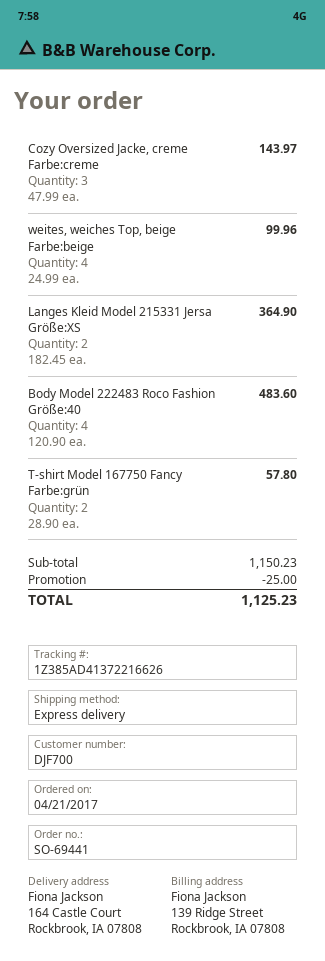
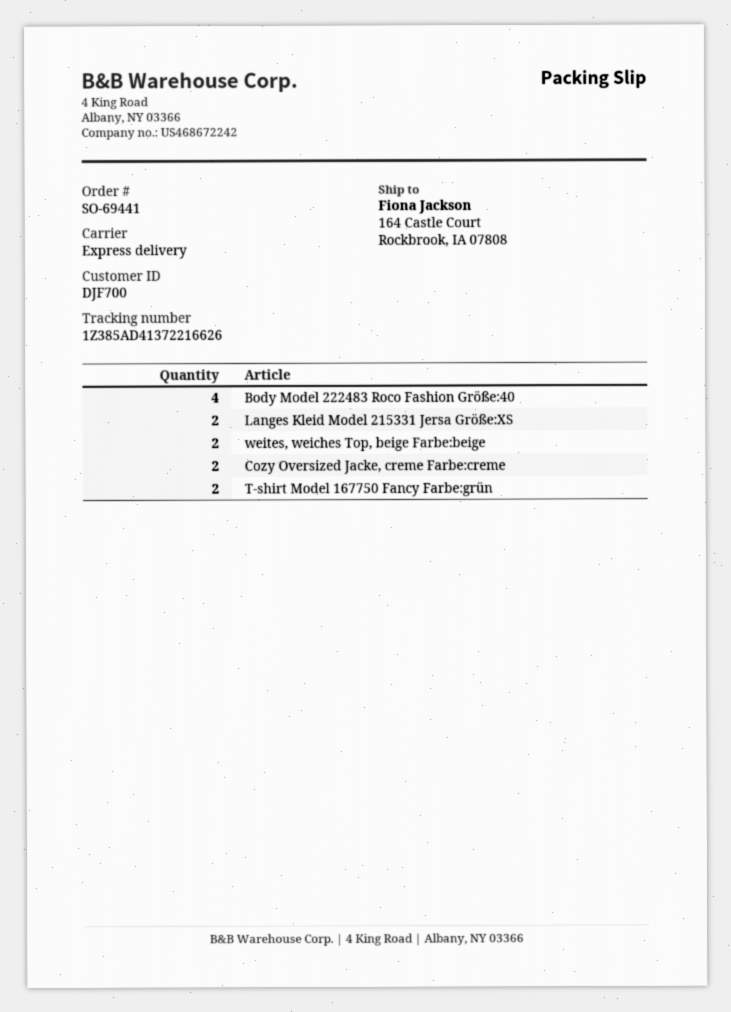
Cozy Oversized Jacke, creme Farbe:creme: 3 -> 2
weites, weiches Top, beige Farbe:beige: 4 -> 2

